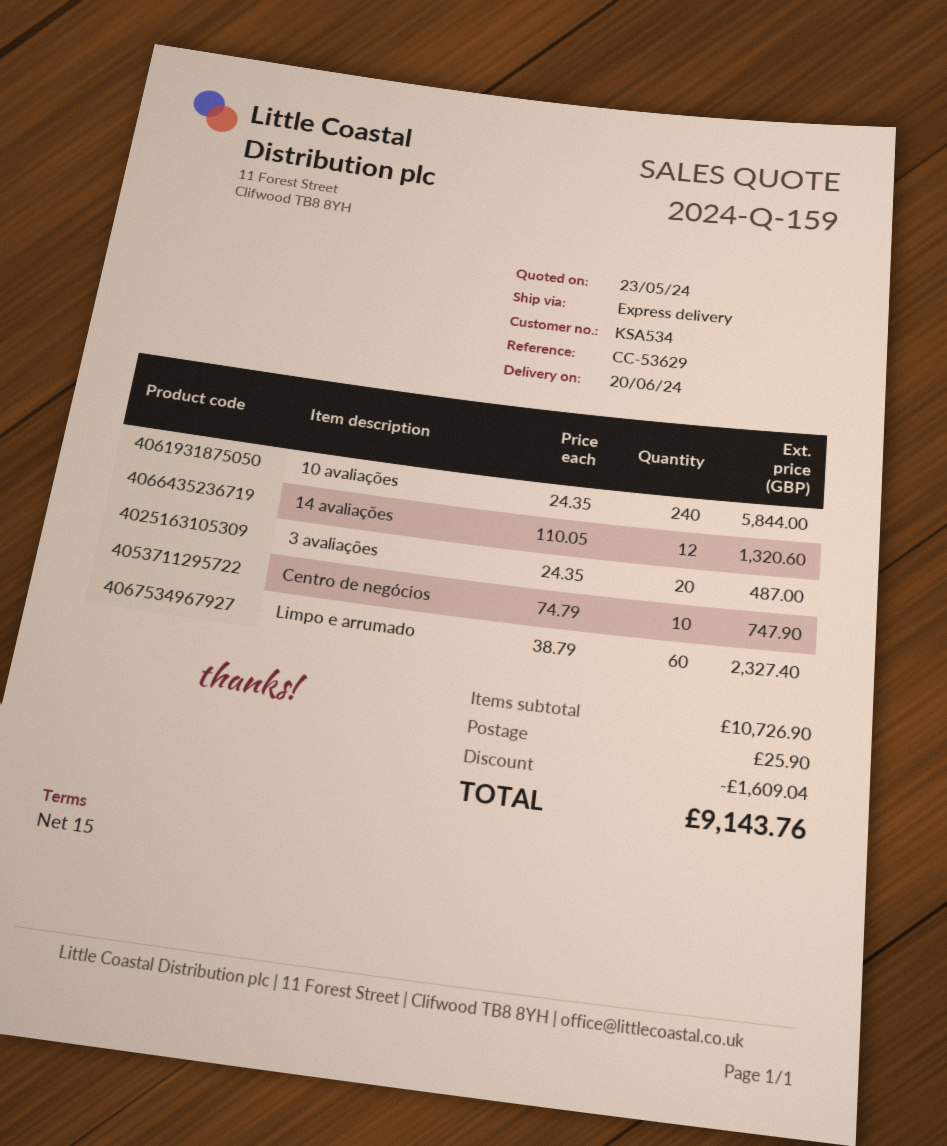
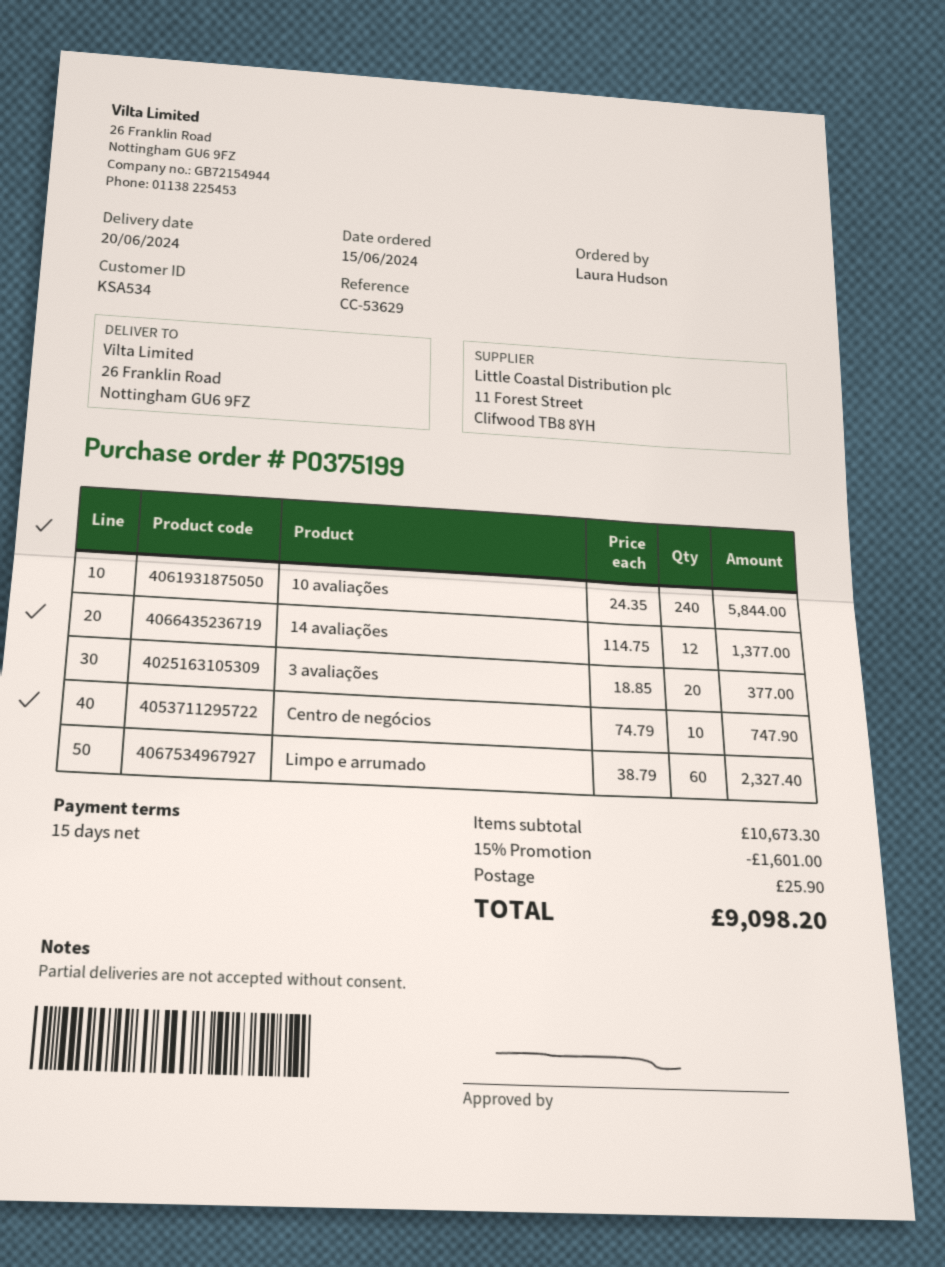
14 avaliações: 12 x 110.05 = 1320.60 -> 12 x 114.75 = 1377.00
3 avaliações: 20 x 24.35 = 487.00 -> 20 x 18.85 = 377.00
subtotal: 10726.90 -> 10673.30
discount: 1609.04 -> 1601.00
total: 9143.76 -> 9098.20

